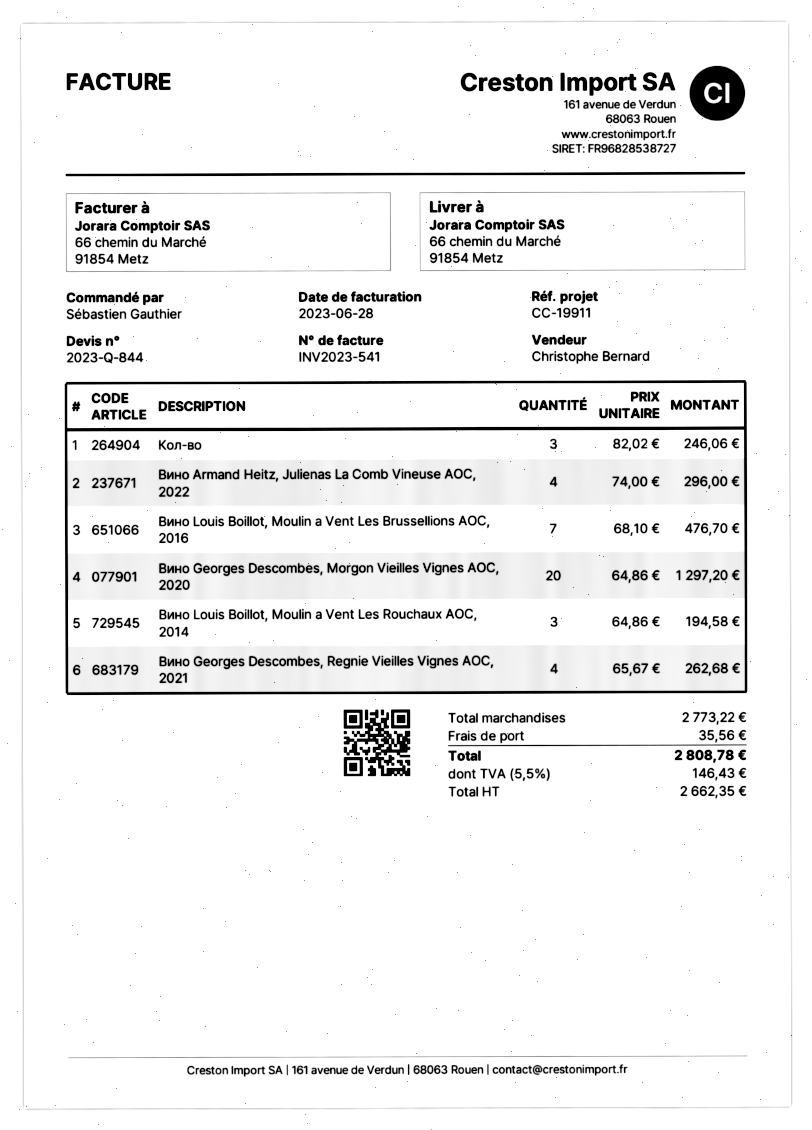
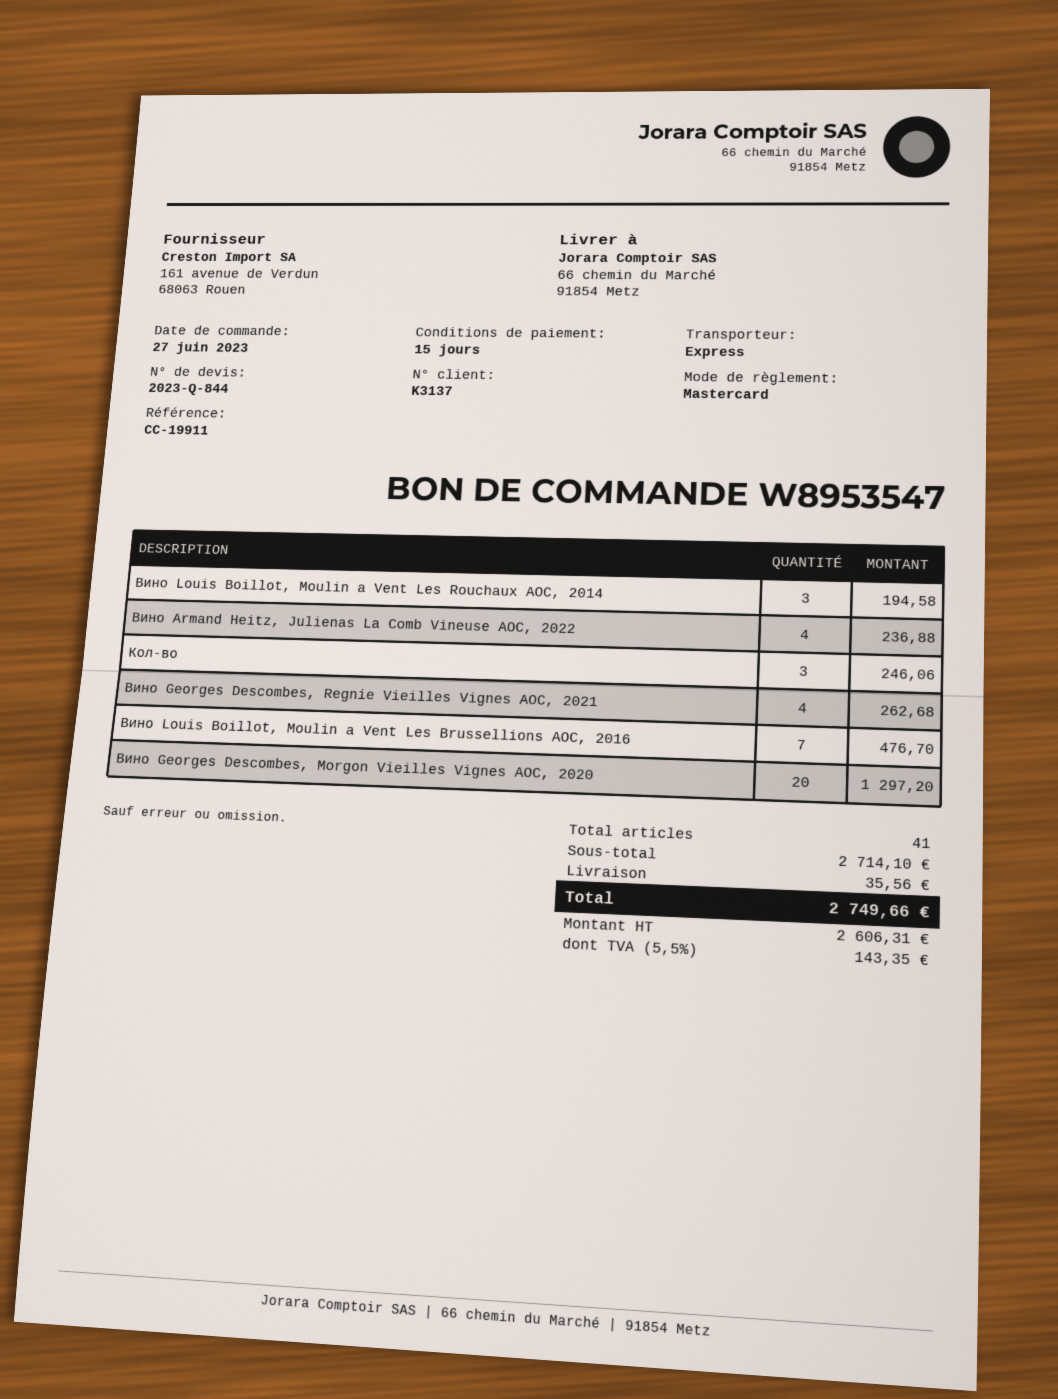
Вино Armand Heitz, Julienas La Comb Vineuse AOC, 2022: 4 for 296.00 -> 4 for 236.88
subtotal: 2773.22 -> 2714.10
net: 2662.35 -> 2606.31
tax: 5.5% = 146.43 -> 5.5% = 143.35
total: 2808.78 -> 2749.66

